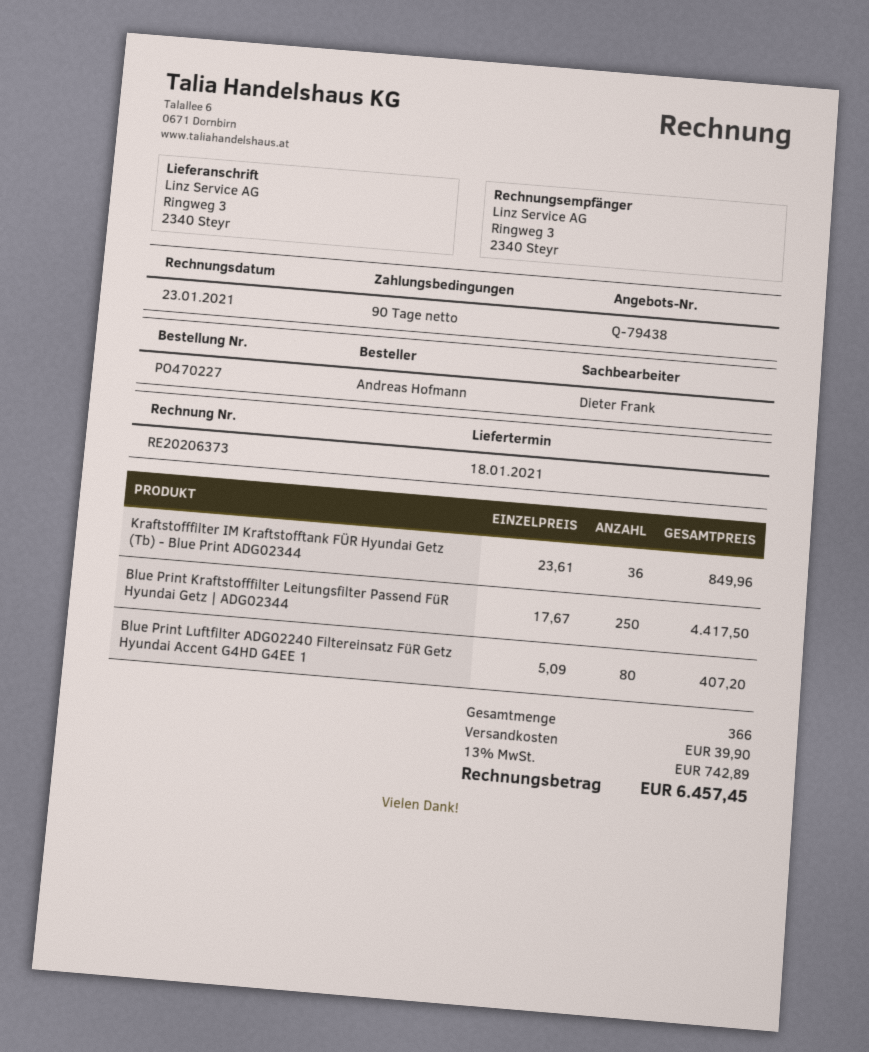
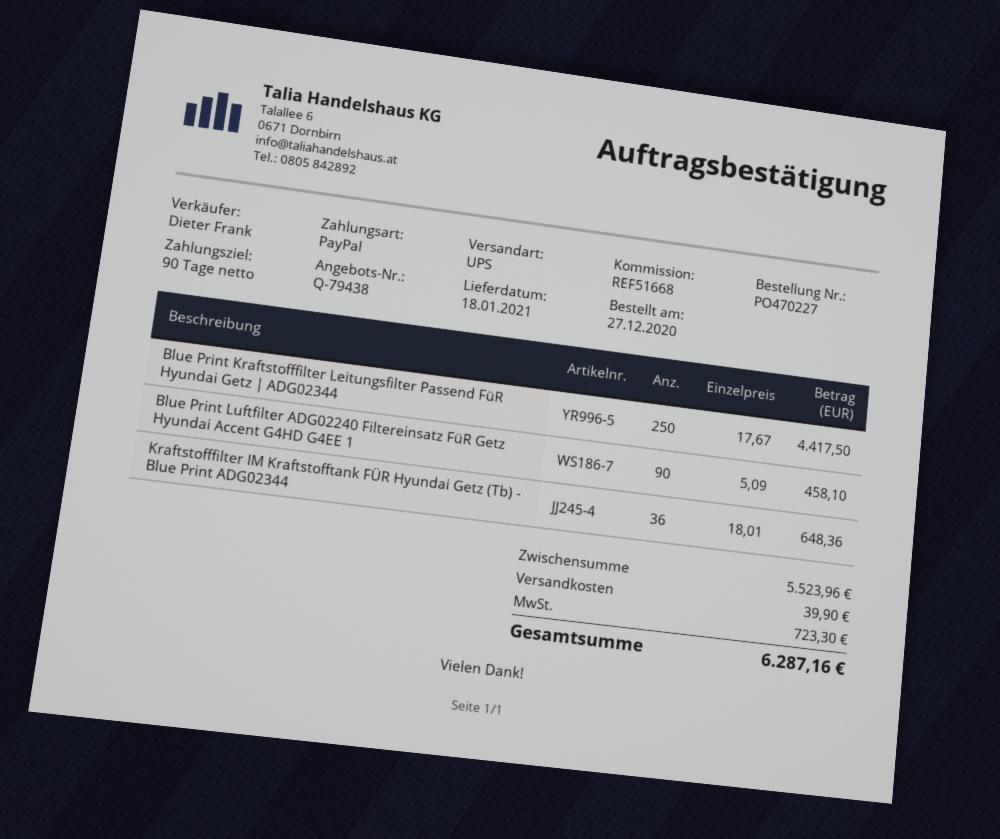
Kraftstofffilter IM Kraftstofftank FÜR Hyundai Getz (Tb) - Blue Print ADG02344: 36 x 23.61 = 849.96 -> 36 x 18.01 = 648.36
Blue Print Luftfilter ADG02240 Filtereinsatz FüR Getz Hyundai Accent G4HD G4EE 1: 80 x 5.09 = 407.20 -> 90 x 5.09 = 458.10
tax: 742.89 -> 723.30
total: 6457.45 -> 6287.16

